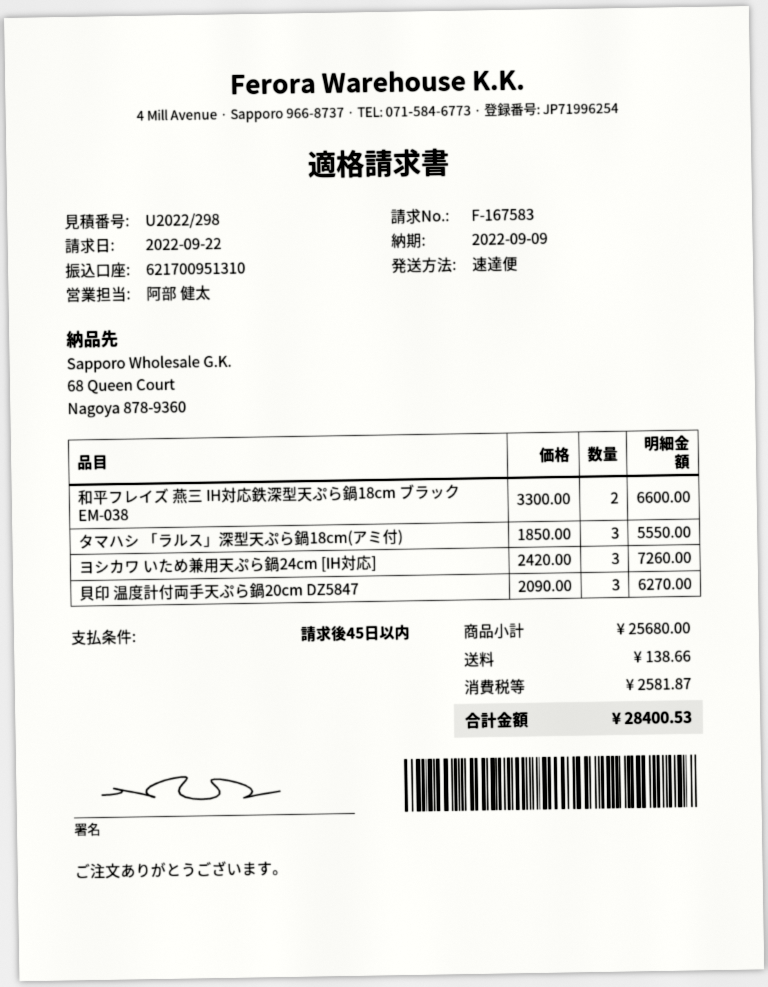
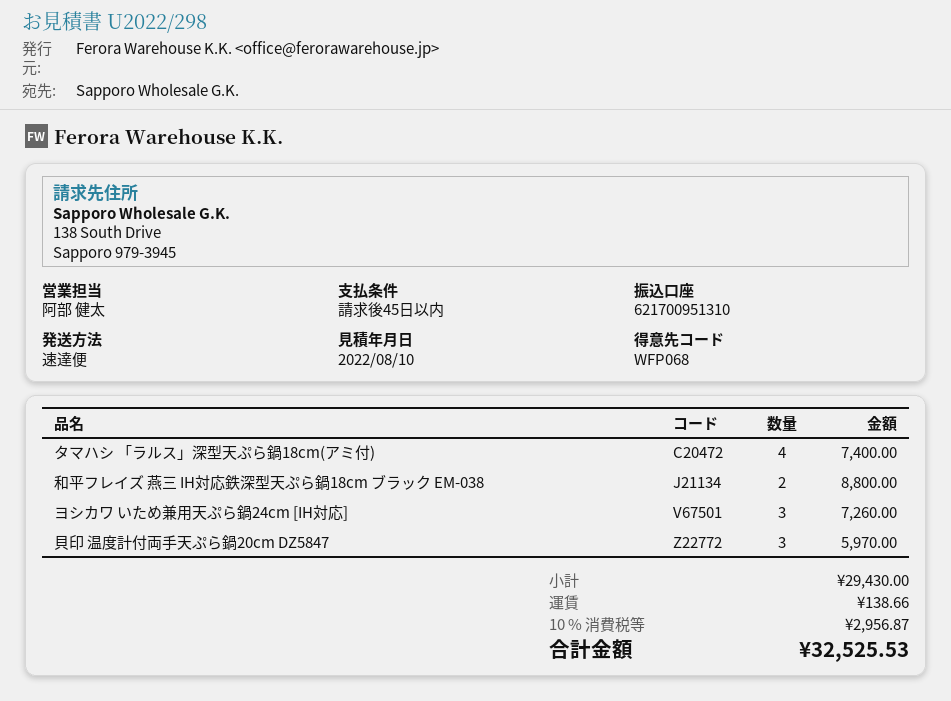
和平フレイズ 燕三 IH対応鉄深型天ぷら鍋18cm ブラック EM-038: 2 for 6600.00 -> 2 for 8800.00
タマハシ 「ラルス」深型天ぷら鍋18cm(アミ付): 3 for 5550.00 -> 4 for 7400.00
貝印 温度計付両手天ぷら鍋20cm DZ5847: 3 for 6270.00 -> 3 for 5970.00
subtotal: 25680.00 -> 29430.00
tax: 2581.87 -> 2956.87
total: 28400.53 -> 32525.53

